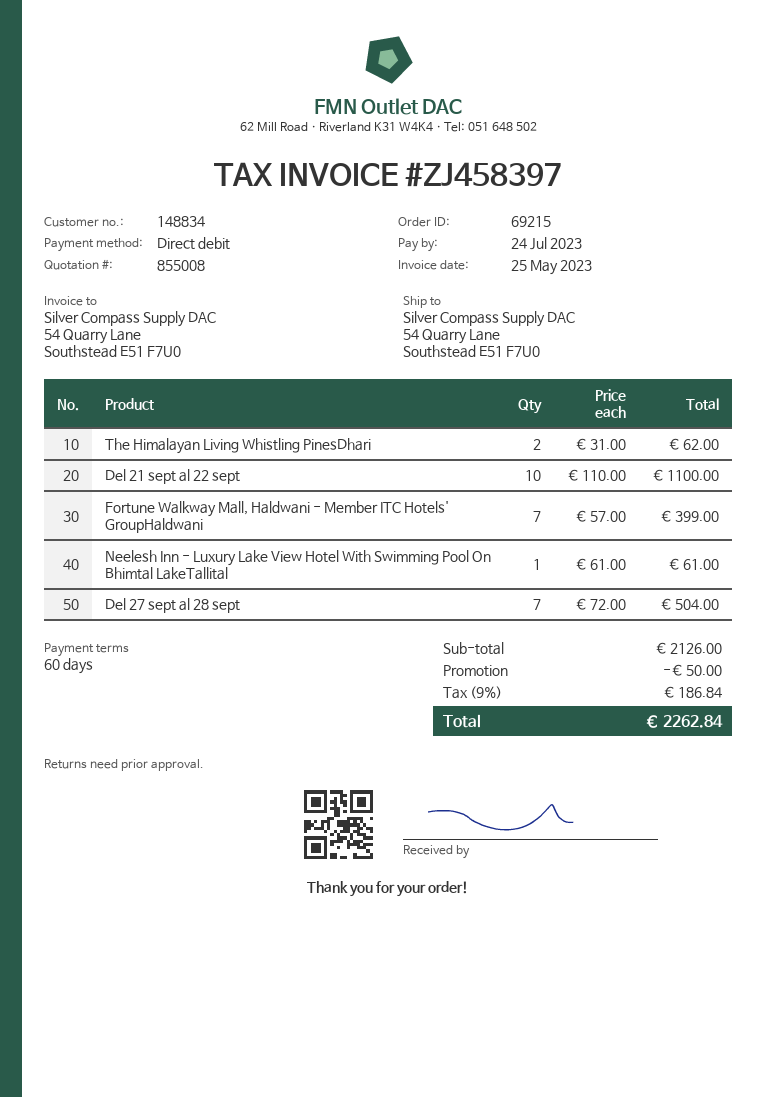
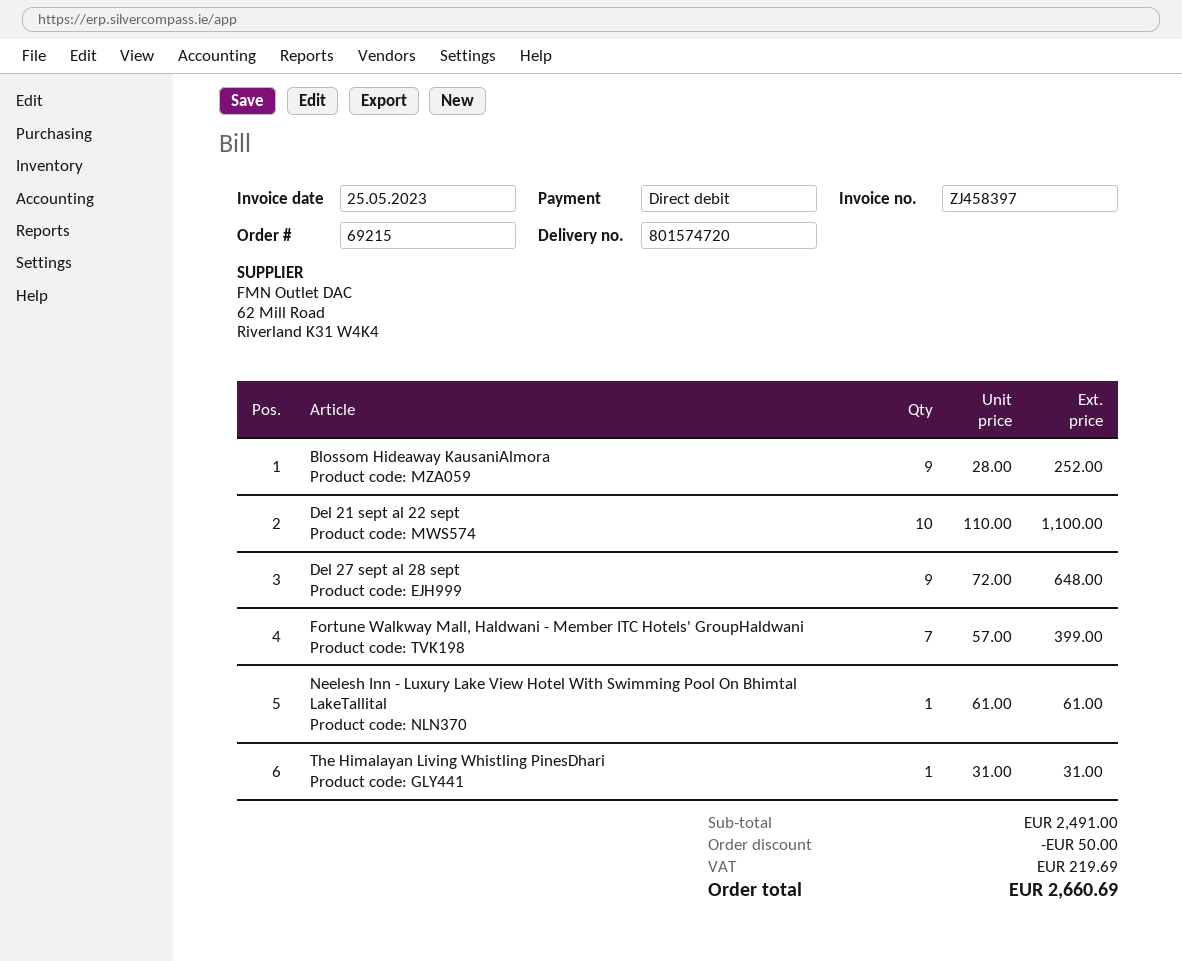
The Himalayan Living Whistling PinesDhari: 2 x 31.00 = 62.00 -> 1 x 31.00 = 31.00
Del 27 sept al 28 sept: 7 x 72.00 = 504.00 -> 9 x 72.00 = 648.00
Blossom Hideaway KausaniAlmora: none -> 9 x 28.00 = 252.00
subtotal: 2126.00 -> 2491.00
tax: 186.84 -> 219.69
total: 2262.84 -> 2660.69

